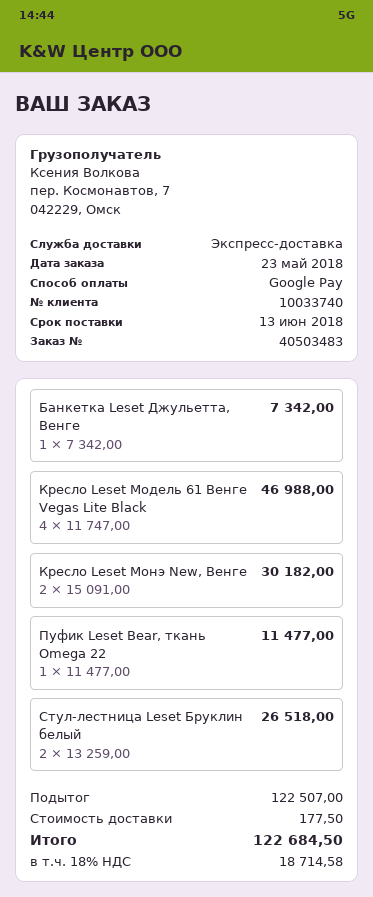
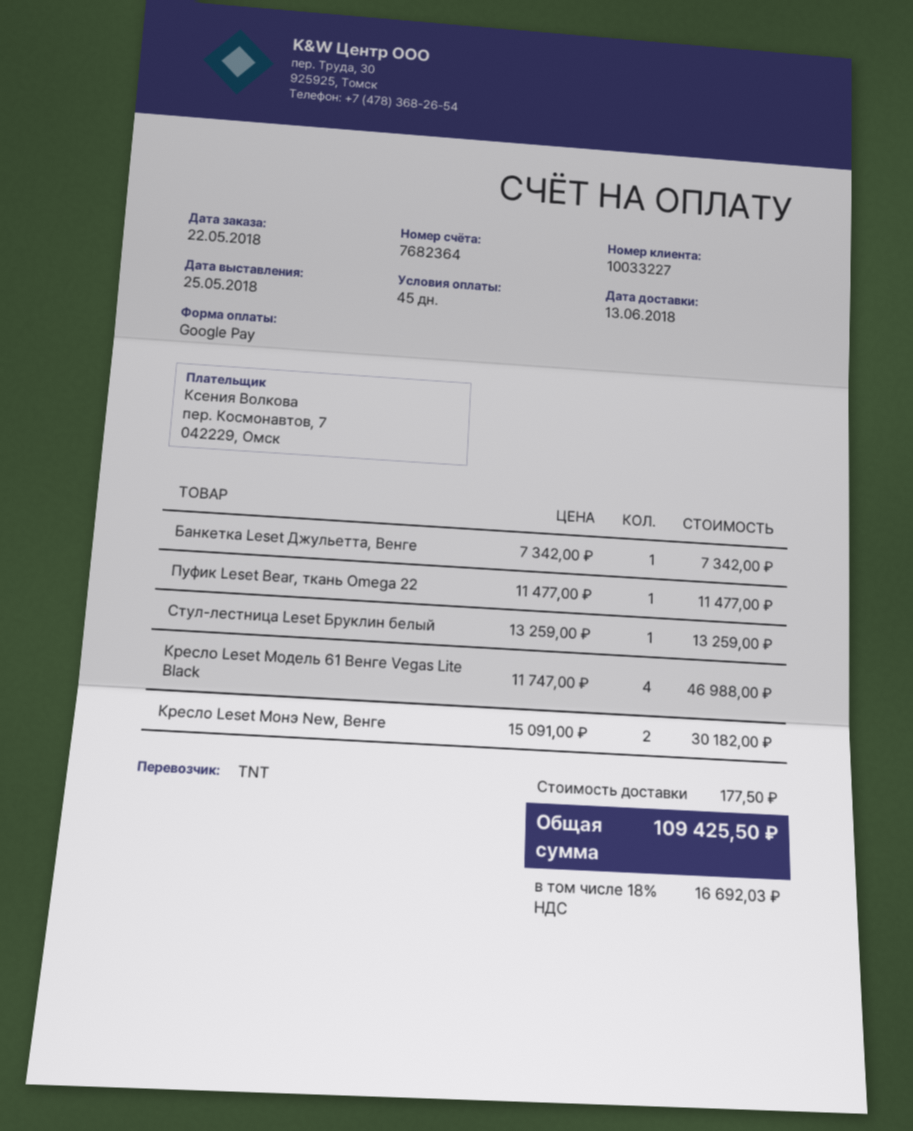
order date: 2018-05-23 -> 2018-05-22
customer number: 10033740 -> 10033227
shipping method: express -> TNT
Стул-лестница Leset Бруклин белый: 2 x 13259.00 = 26518.00 -> 1 x 13259.00 = 13259.00
tax: 18% = 18714.58 -> 18% = 16692.03
total: 122684.50 -> 109425.50

